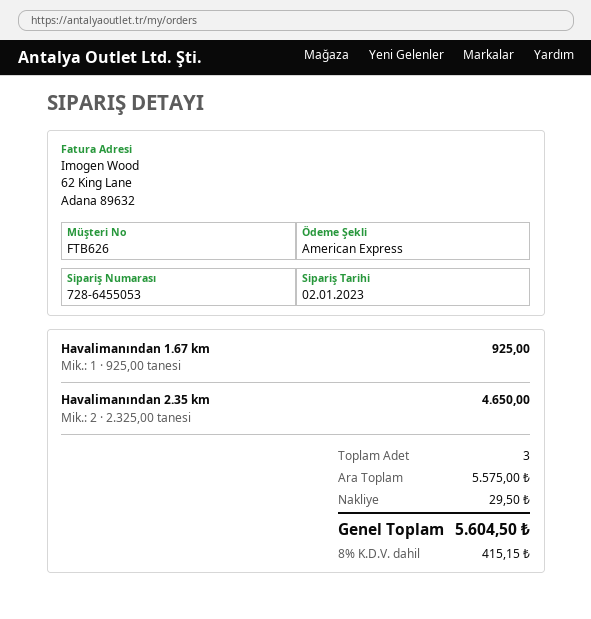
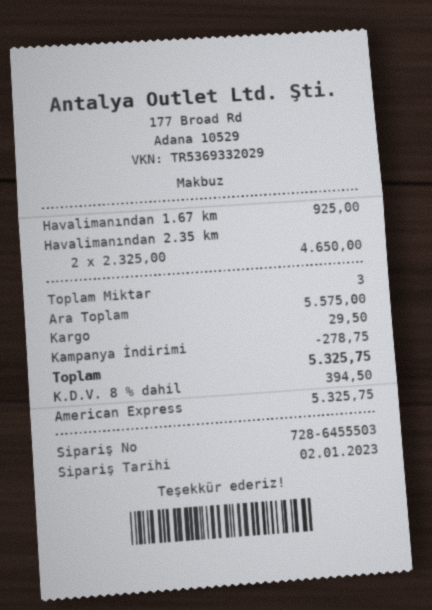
order number: 728-6455053 -> 728-6455503
discount: none -> 278.75
tax: 8% = 415.15 -> 8% = 394.50
total: 5604.50 -> 5325.75

